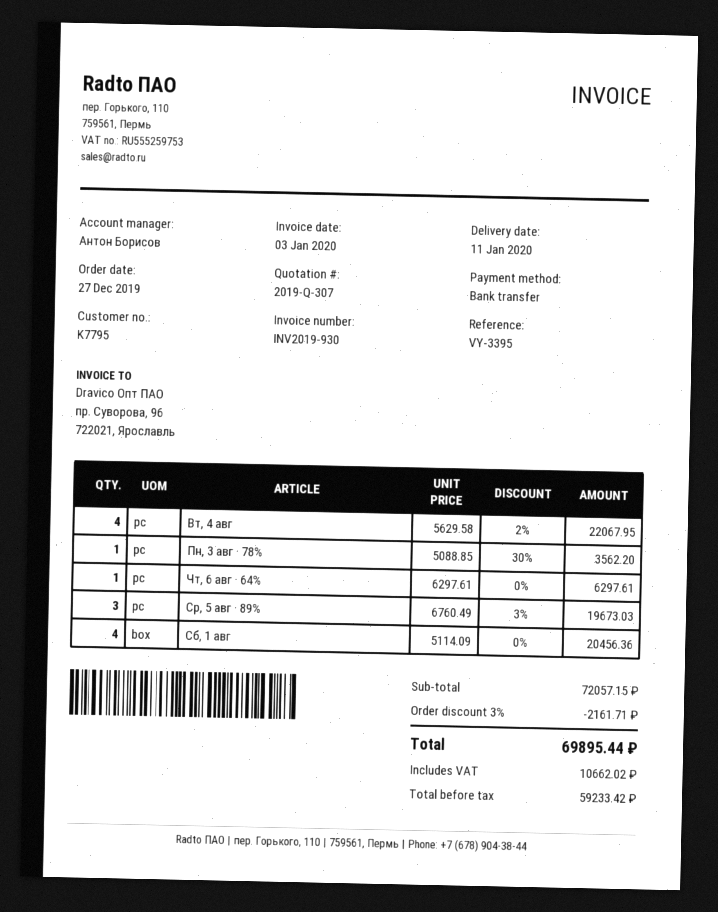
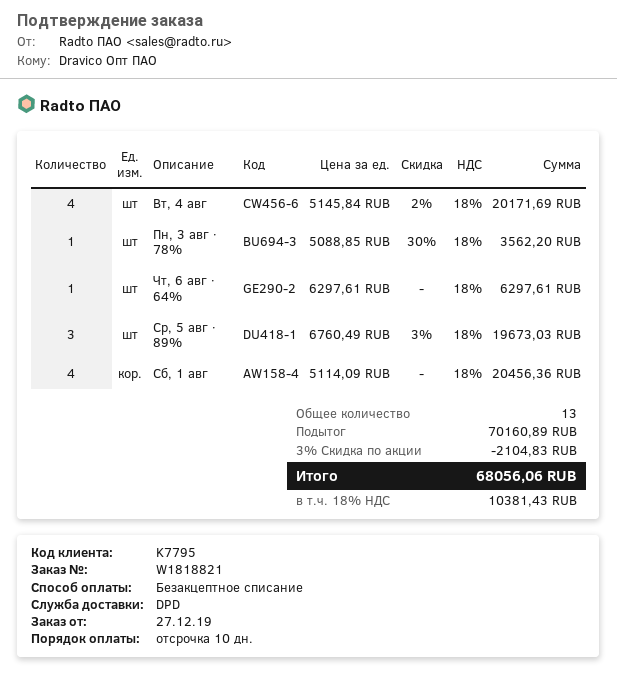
payment method: bank transfer -> direct debit
Вт, 4 авг: 4 x 5629.58 - 2% = 22067.95 -> 4 x 5145.84 - 2% = 20171.69
subtotal: 72057.15 -> 70160.89
discount: 3% = 2161.71 -> 3% = 2104.83
tax: 10662.02 -> 10381.43
total: 69895.44 -> 68056.06

